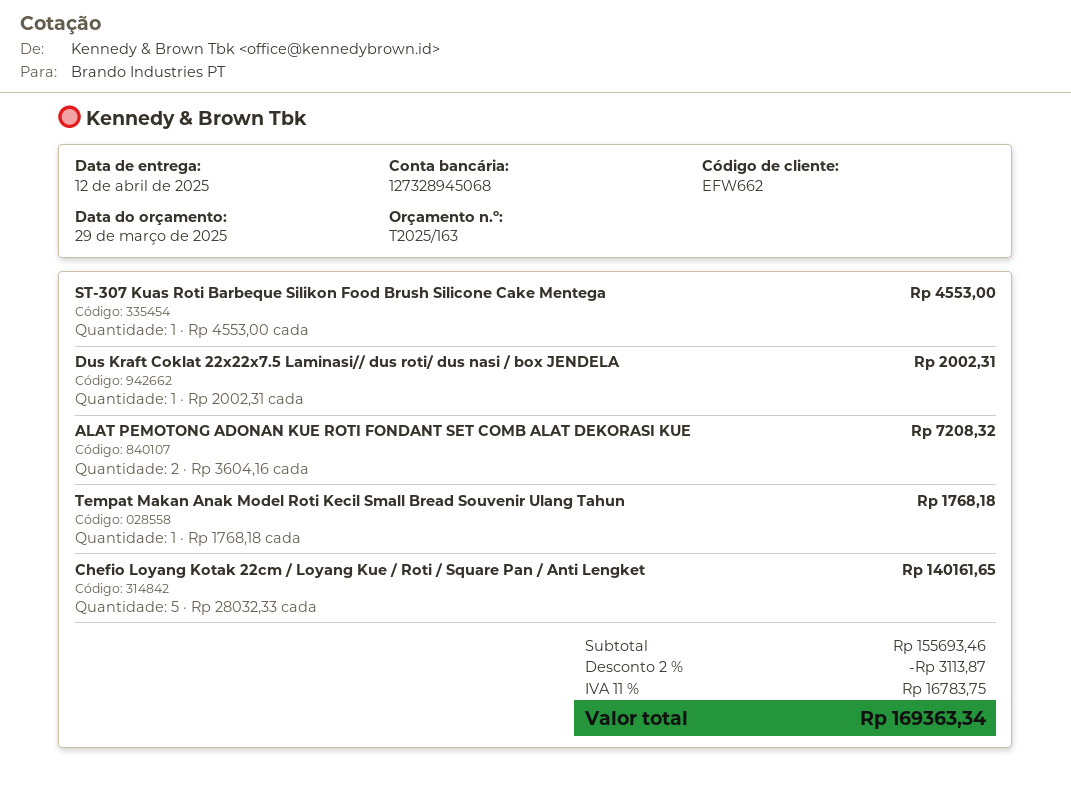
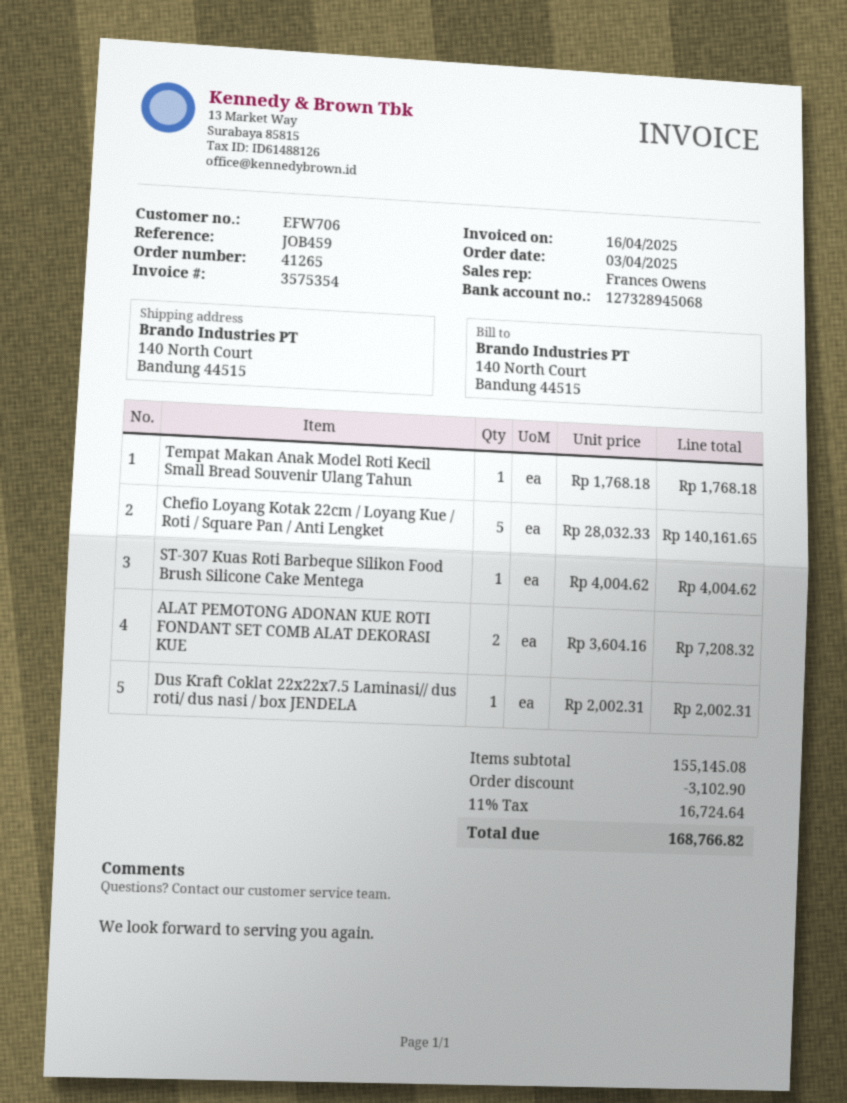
customer number: EFW662 -> EFW706
ST-307 Kuas Roti Barbeque Silikon Food Brush Silicone Cake Mentega: 1 x 4553.00 = 4553.00 -> 1 x 4004.62 = 4004.62
subtotal: 155693.46 -> 155145.08
discount: 3113.87 -> 3102.90
tax: 11% = 16783.75 -> 11% = 16724.64
total: 169363.34 -> 168766.82

